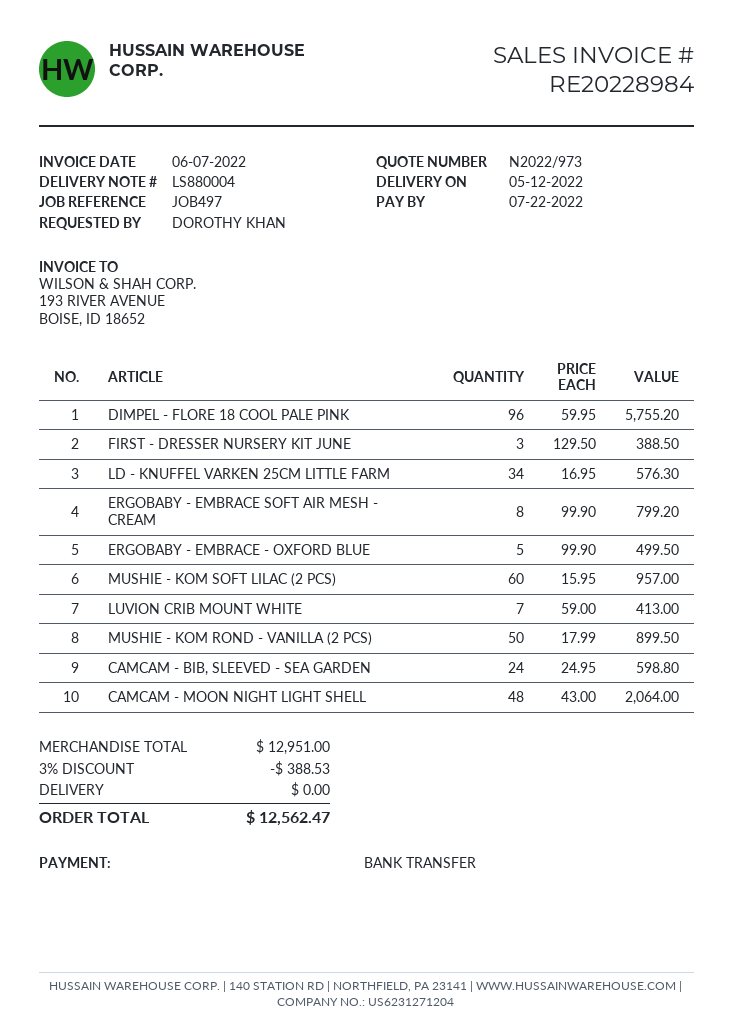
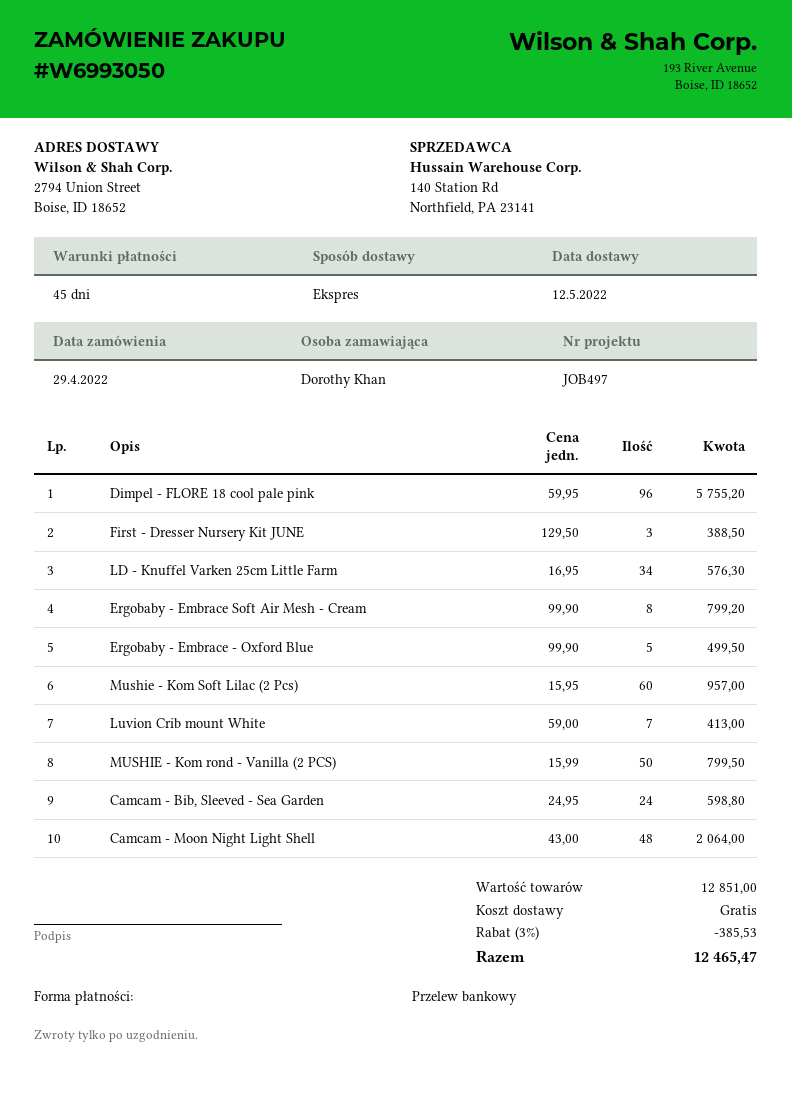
MUSHIE - KOM ROND - VANILLA (2 PCS): 50 x 17.99 = 899.50 -> 50 x 15.99 = 799.50
subtotal: 12951.00 -> 12851.00
discount: 3% = 388.53 -> 3% = 385.53
total: 12562.47 -> 12465.47

